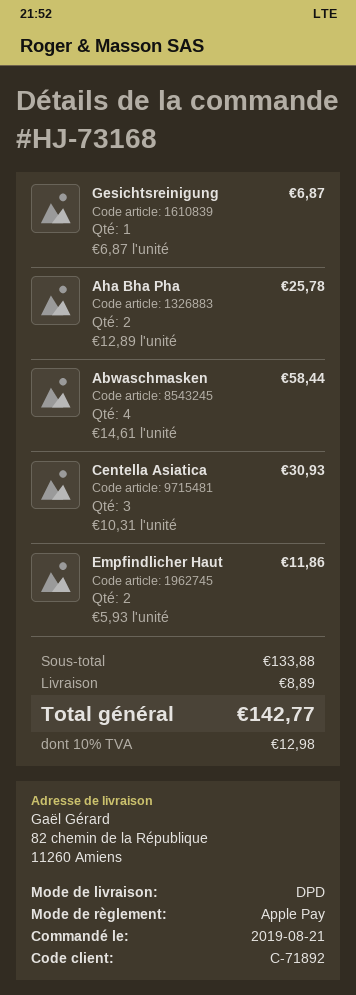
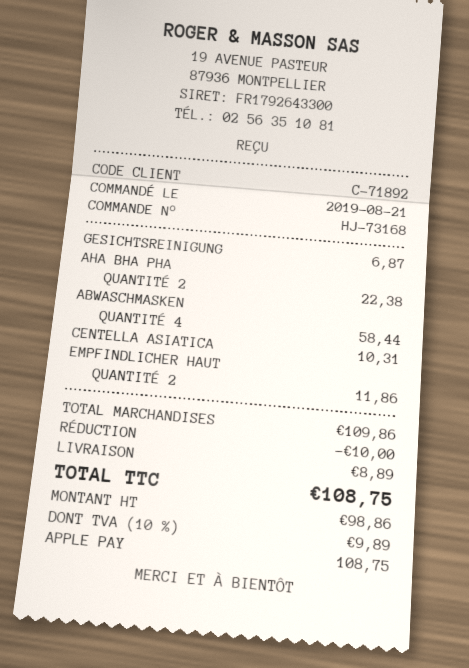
Aha Bha Pha: 2 for 25.78 -> 2 for 22.38
Centella Asiatica: 3 for 30.93 -> 1 for 10.31
subtotal: 133.88 -> 109.86
discount: none -> 10.00
tax: 10% = 12.98 -> 10% = 9.89
total: 142.77 -> 108.75

